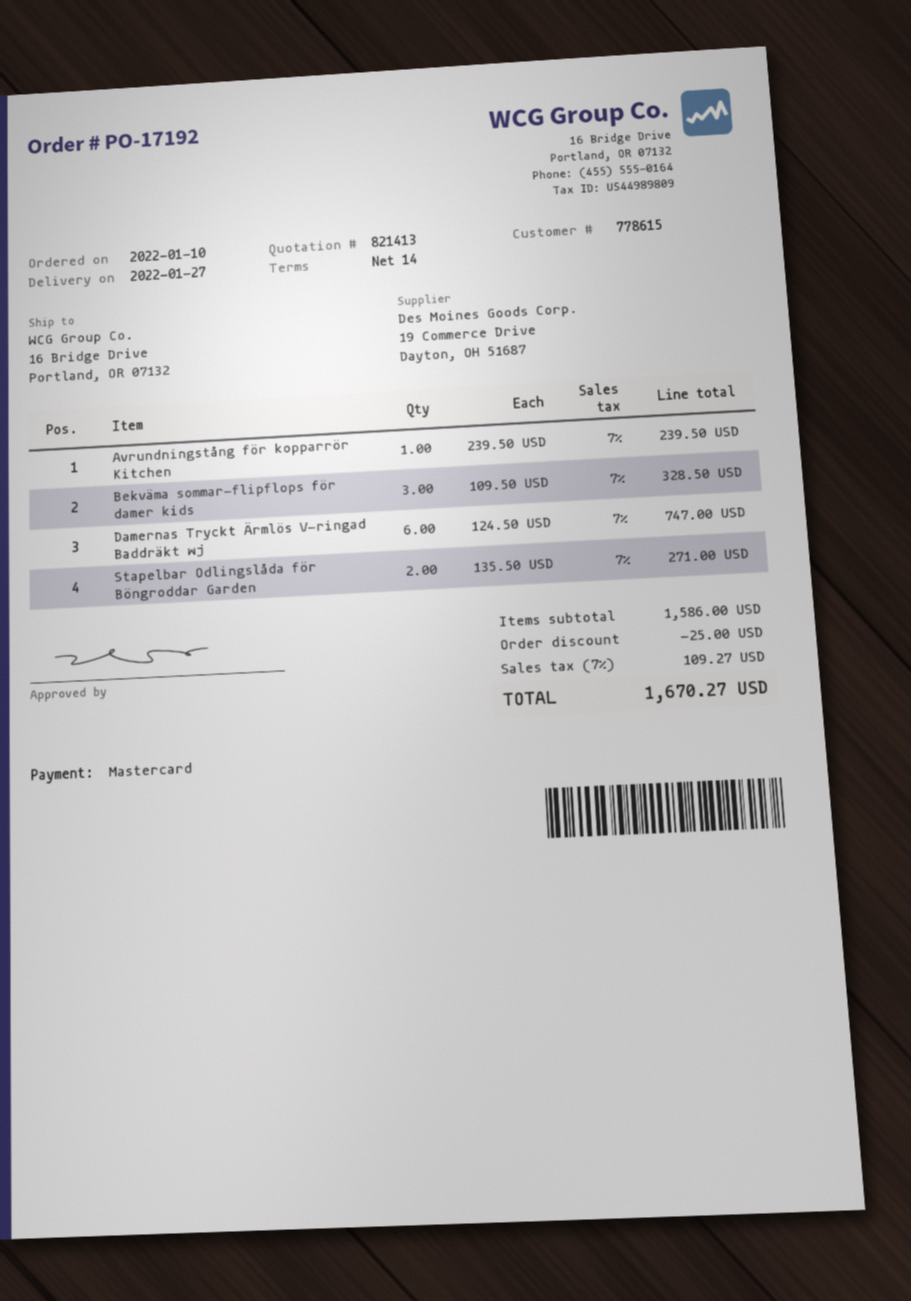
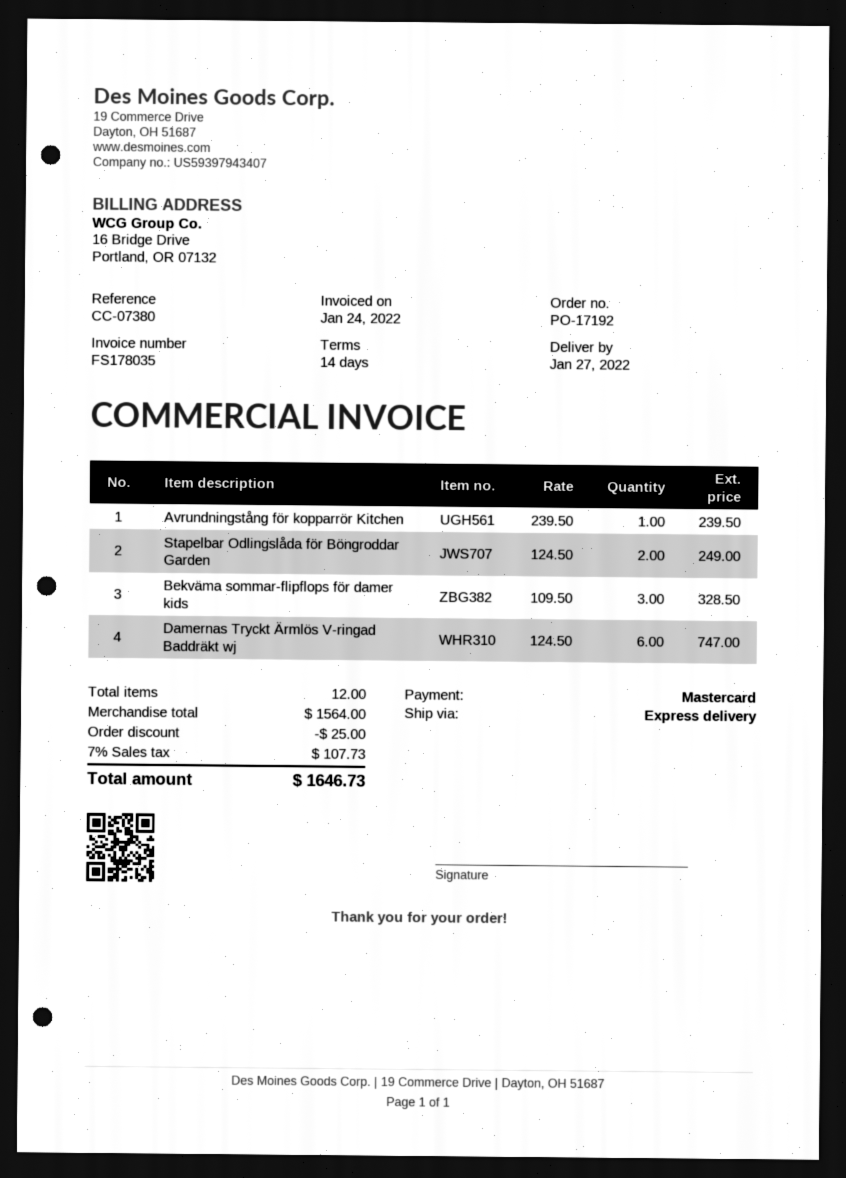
Stapelbar Odlingslåda för Böngroddar Garden: 2 x 135.50 = 271.00 -> 2 x 124.50 = 249.00
subtotal: 1586.00 -> 1564.00
tax: 7% = 109.27 -> 7% = 107.73
total: 1670.27 -> 1646.73

